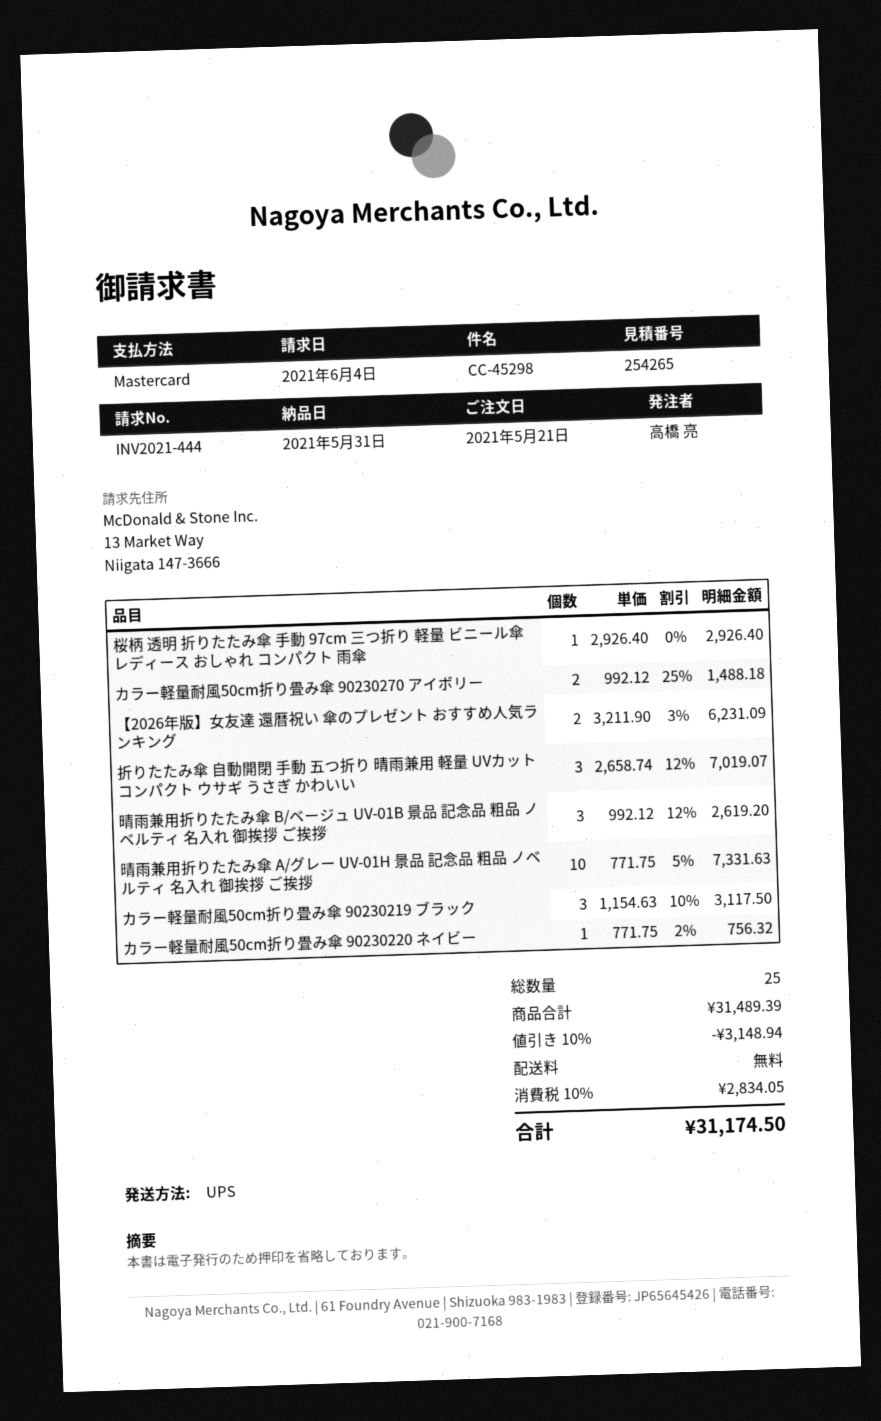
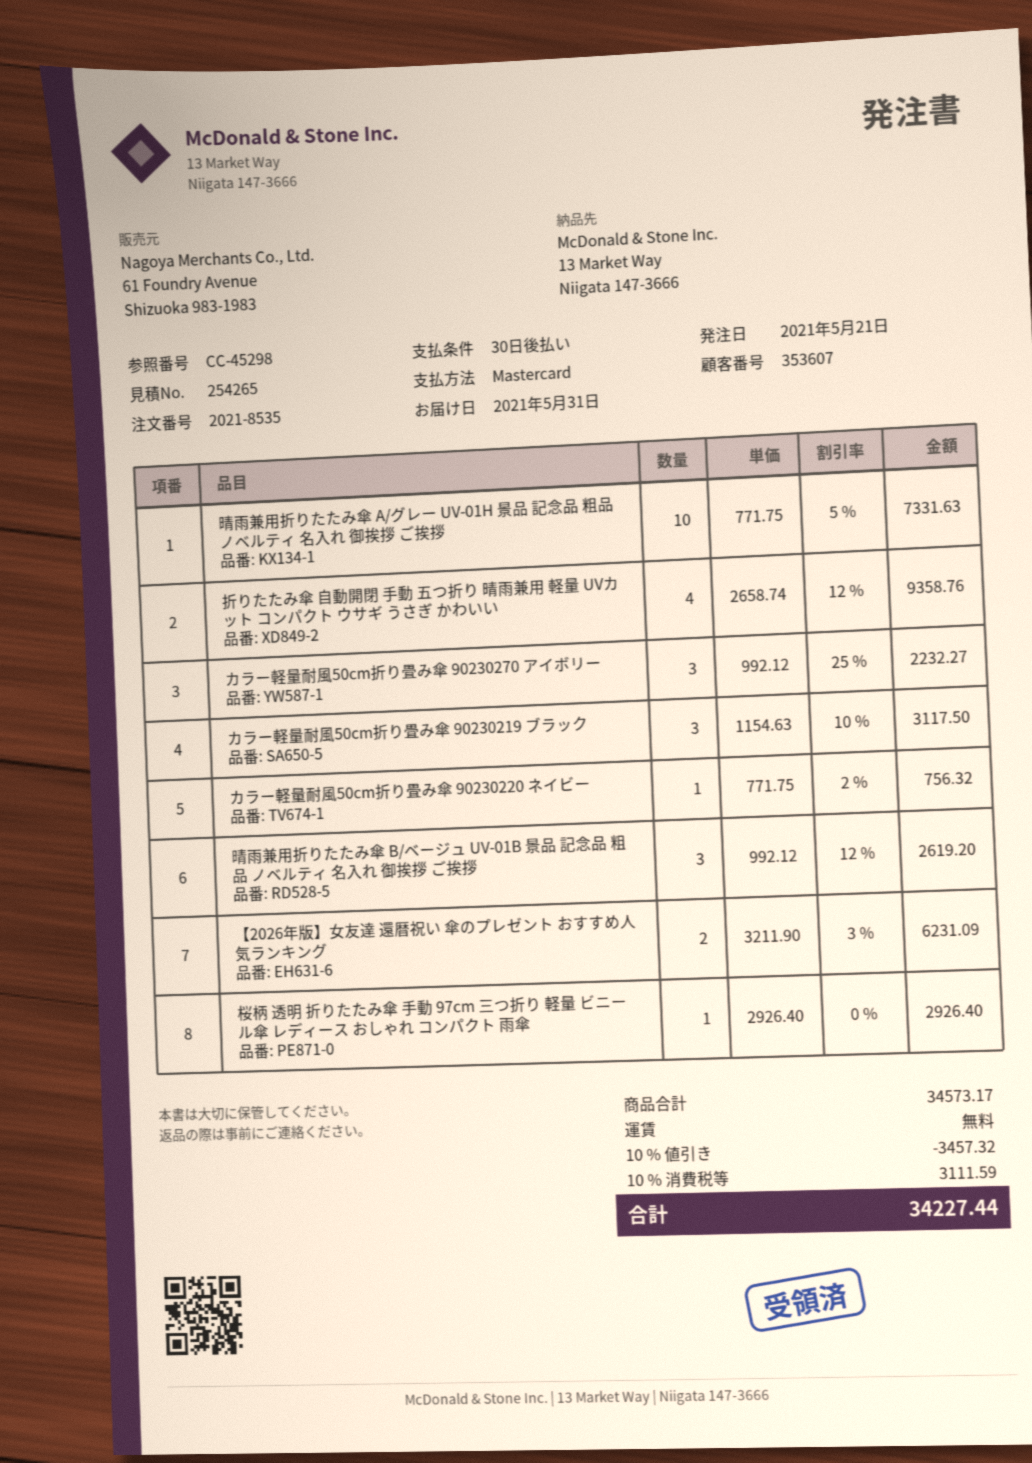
カラー軽量耐風50cm折り畳み傘 90230270 アイボリー: 2 x 992.12 - 25% = 1488.18 -> 3 x 992.12 - 25% = 2232.27
折りたたみ傘 自動開閉 手動 五つ折り 晴雨兼用 軽量 UVカット コンパクト ウサギ うさぎ かわいい: 3 x 2658.74 - 12% = 7019.07 -> 4 x 2658.74 - 12% = 9358.76
subtotal: 31489.39 -> 34573.17
discount: 10% = 3148.94 -> 10% = 3457.32
tax: 10% = 2834.05 -> 10% = 3111.59
total: 31174.50 -> 34227.44

